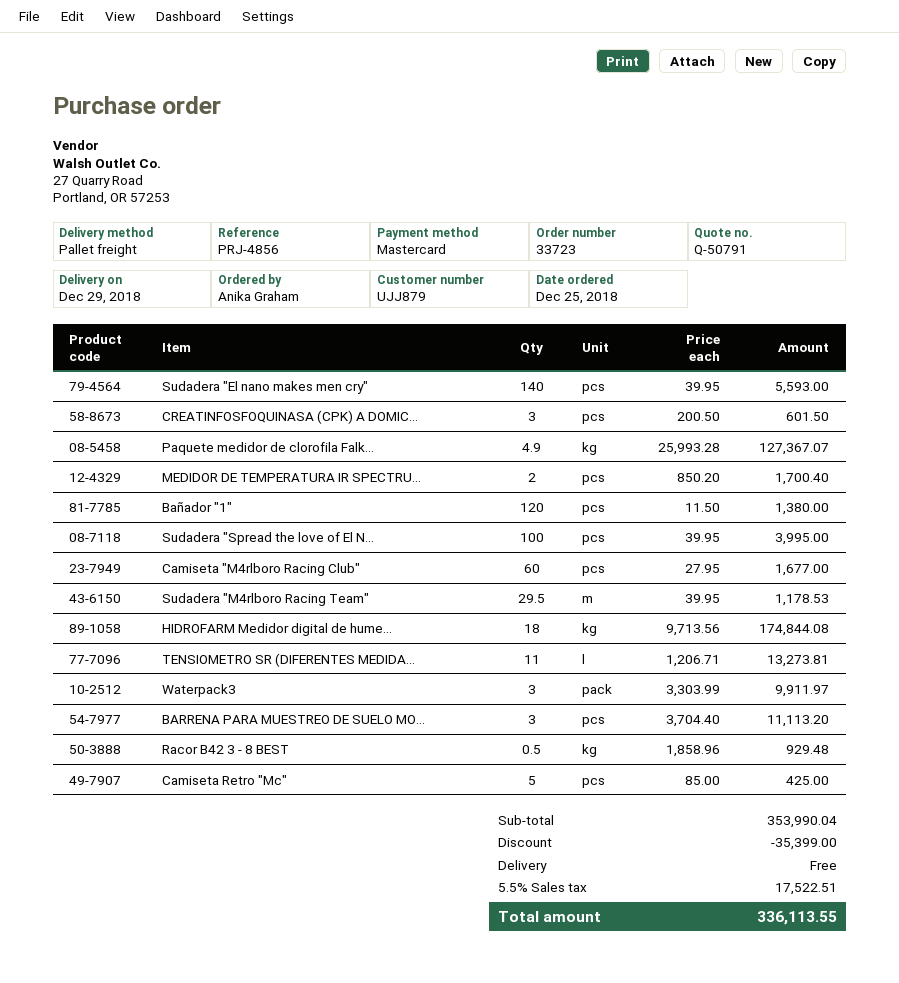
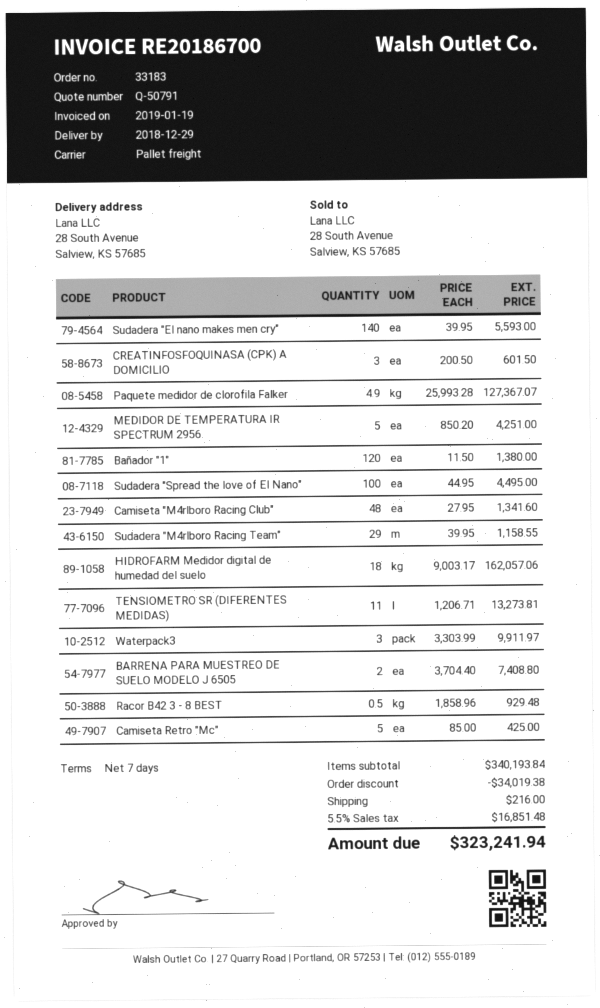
order number: 33723 -> 33183
MEDIDOR DE TEMPERATURA IR SPECTRU...: 2 x 850.20 = 1700.40 -> 5 x 850.20 = 4251.00
Sudadera "Spread the love of El N...: 100 x 39.95 = 3995.00 -> 100 x 44.95 = 4495.00
Camiseta "M4rlboro Racing Club": 60 x 27.95 = 1677.00 -> 48 x 27.95 = 1341.60
Sudadera "M4rlboro Racing Team": 29.5 x 39.95 = 1178.53 -> 29 x 39.95 = 1158.55
HIDROFARM Medidor digital de hume...: 18 x 9713.56 = 174844.08 -> 18 x 9003.17 = 162057.06
BARRENA PARA MUESTREO DE SUELO MO...: 3 x 3704.40 = 11113.20 -> 2 x 3704.40 = 7408.80
subtotal: 353990.04 -> 340193.84
discount: 35399.00 -> 34019.38
shipping: 0.00 -> 216.00
tax: 5.5% = 17522.51 -> 5.5% = 16851.48
total: 336113.55 -> 323241.94

